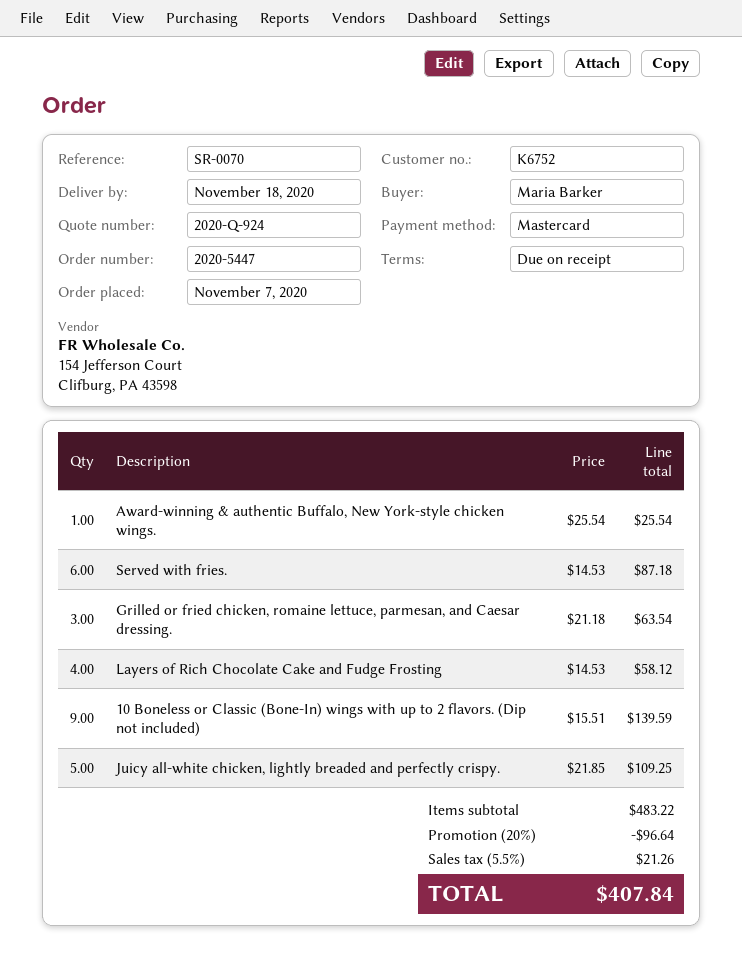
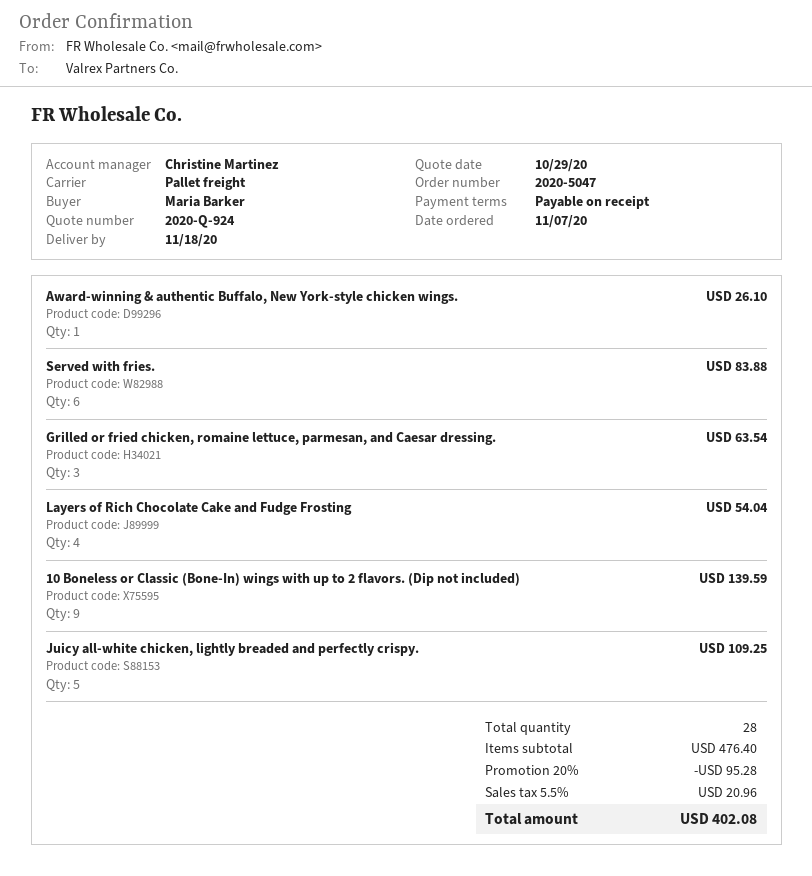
order number: 2020-5447 -> 2020-5047
Award-winning & authentic Buffalo, New York-style chicken wings.: 1 for 25.54 -> 1 for 26.10
Served with fries.: 6 for 87.18 -> 6 for 83.88
Layers of Rich Chocolate Cake and Fudge Frosting: 4 for 58.12 -> 4 for 54.04
subtotal: 483.22 -> 476.40
discount: 20% = 96.64 -> 20% = 95.28
tax: 5.5% = 21.26 -> 5.5% = 20.96
total: 407.84 -> 402.08

